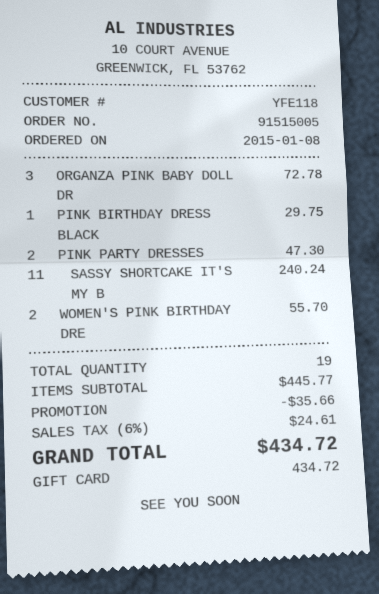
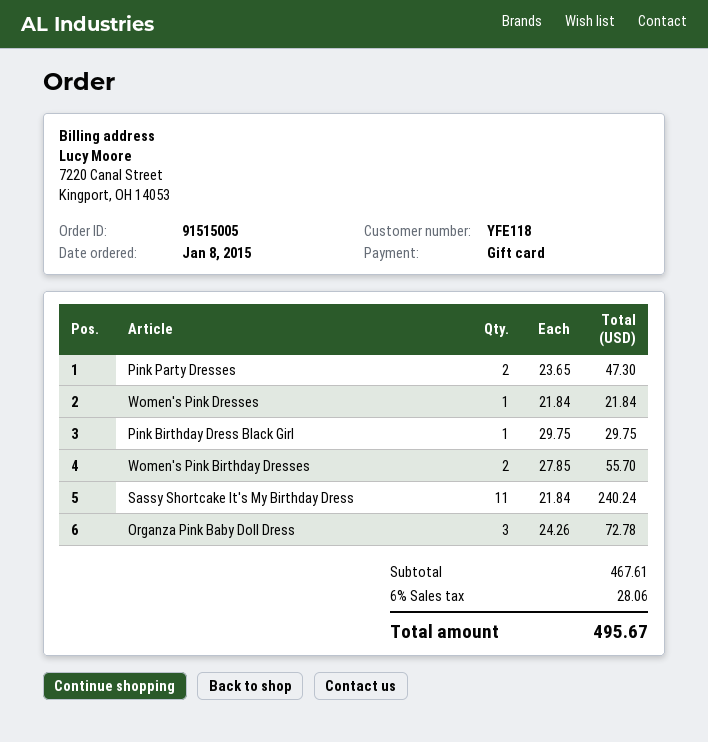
Women's Pink Dresses: none -> 1 for 21.84
subtotal: 445.77 -> 467.61
discount: 35.66 -> none
tax: 6% = 24.61 -> 6% = 28.06
total: 434.72 -> 495.67

